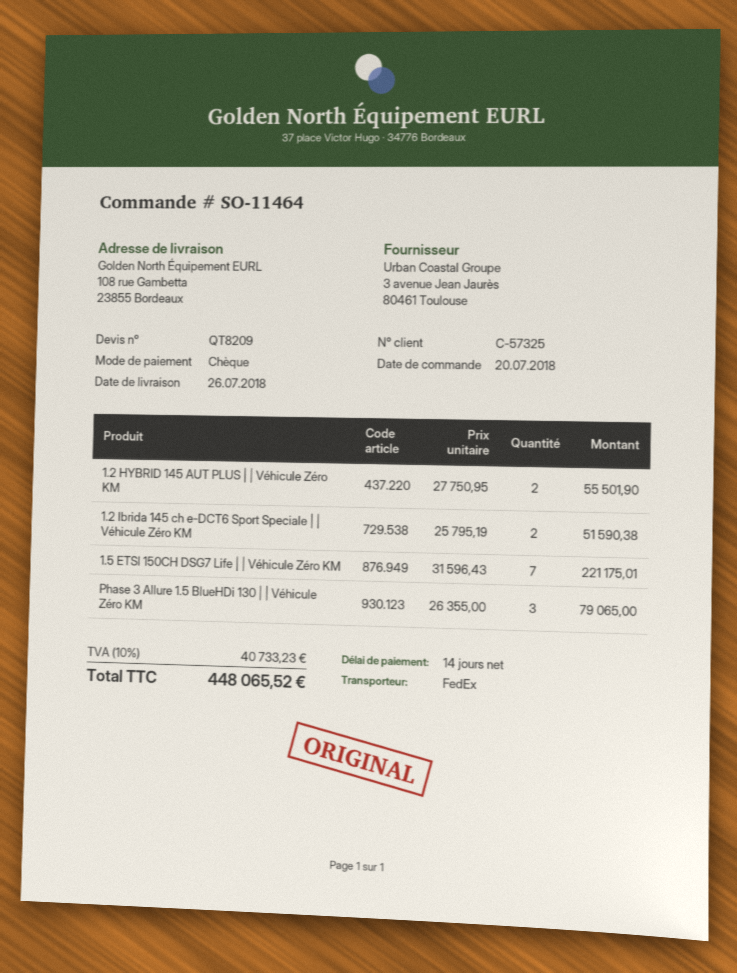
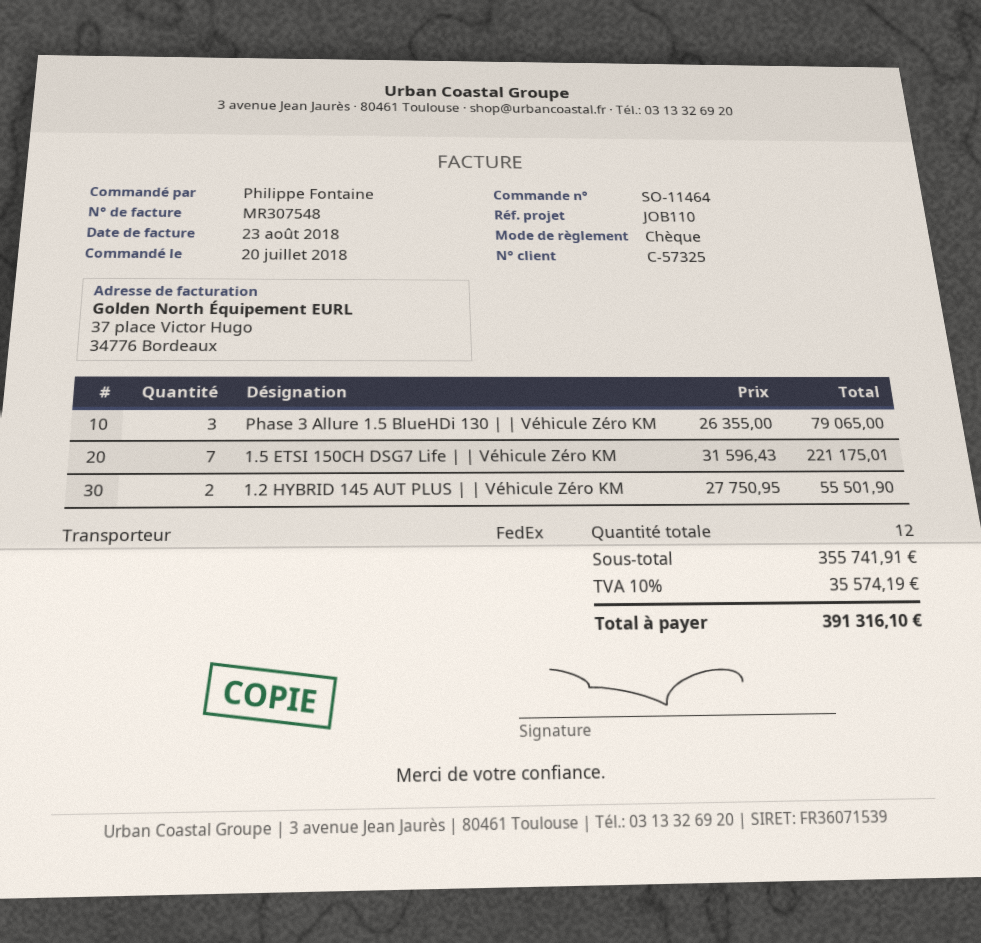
1.2 Ibrida 145 ch e-DCT6 Sport Speciale | | Véhicule Zéro KM: 2 x 25795.19 = 51590.38 -> none
tax: 10% = 40733.23 -> 10% = 35574.19
total: 448065.52 -> 391316.10

